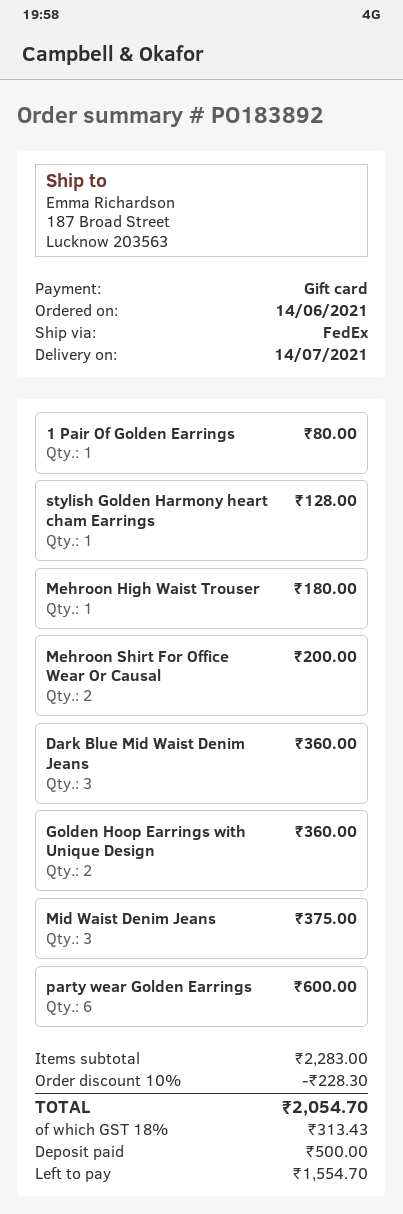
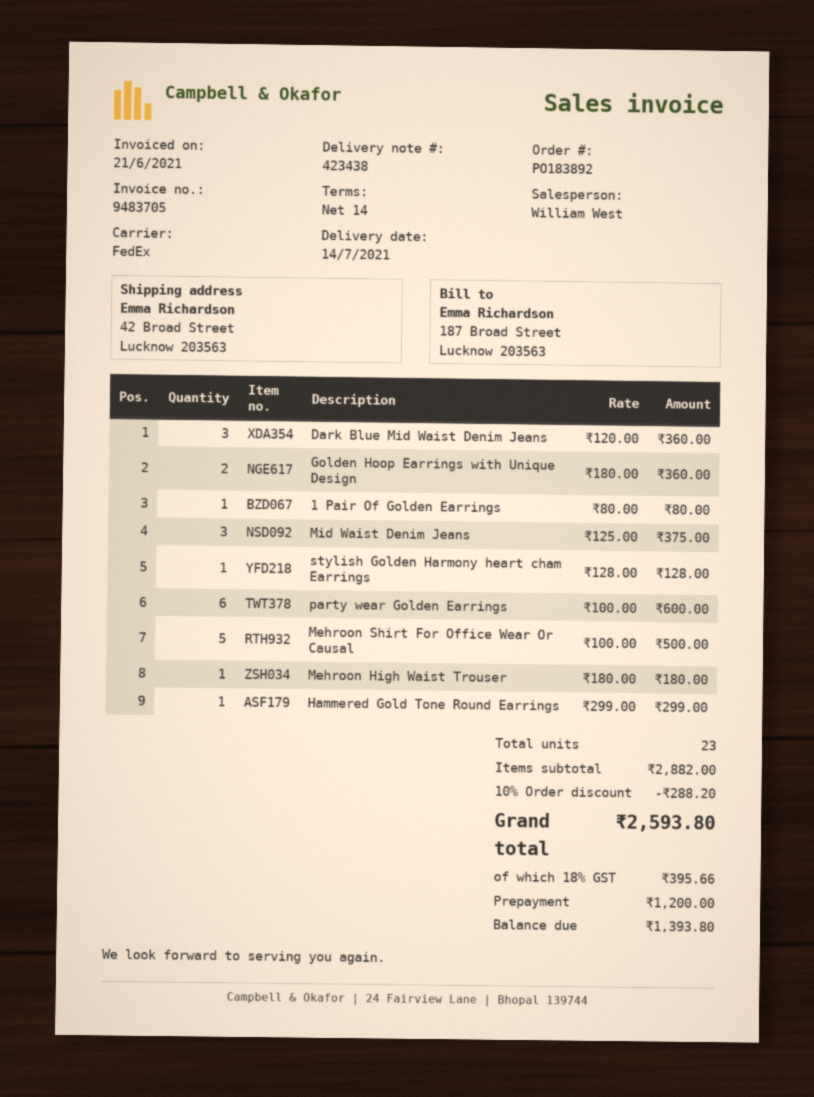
ship to: 187 Broad Street, Lucknow 203563 -> 42 Broad Street, Lucknow 203563
Mehroon Shirt For Office Wear Or Causal: 2 for 200.00 -> 5 for 500.00
Hammered Gold Tone Round Earrings: none -> 1 for 299.00
subtotal: 2283.00 -> 2882.00
discount: 10% = 228.30 -> 10% = 288.20
tax: 18% = 313.43 -> 18% = 395.66
total: 2054.70 -> 2593.80
deposit: 500.00 -> 1200.00
balance: 1554.70 -> 1393.80

